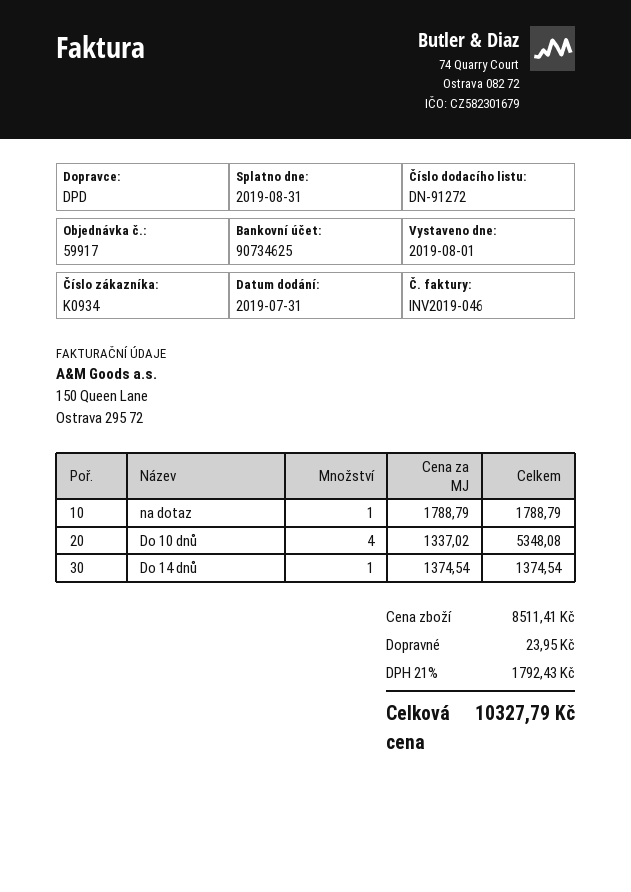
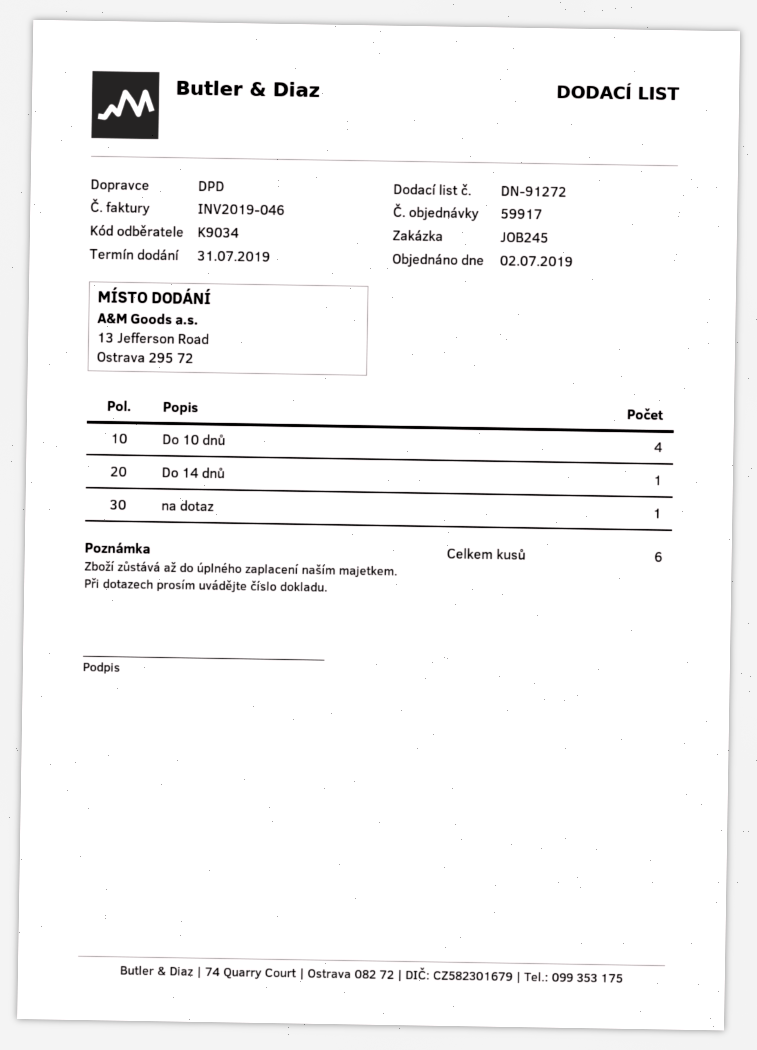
customer number: K0934 -> K9034

